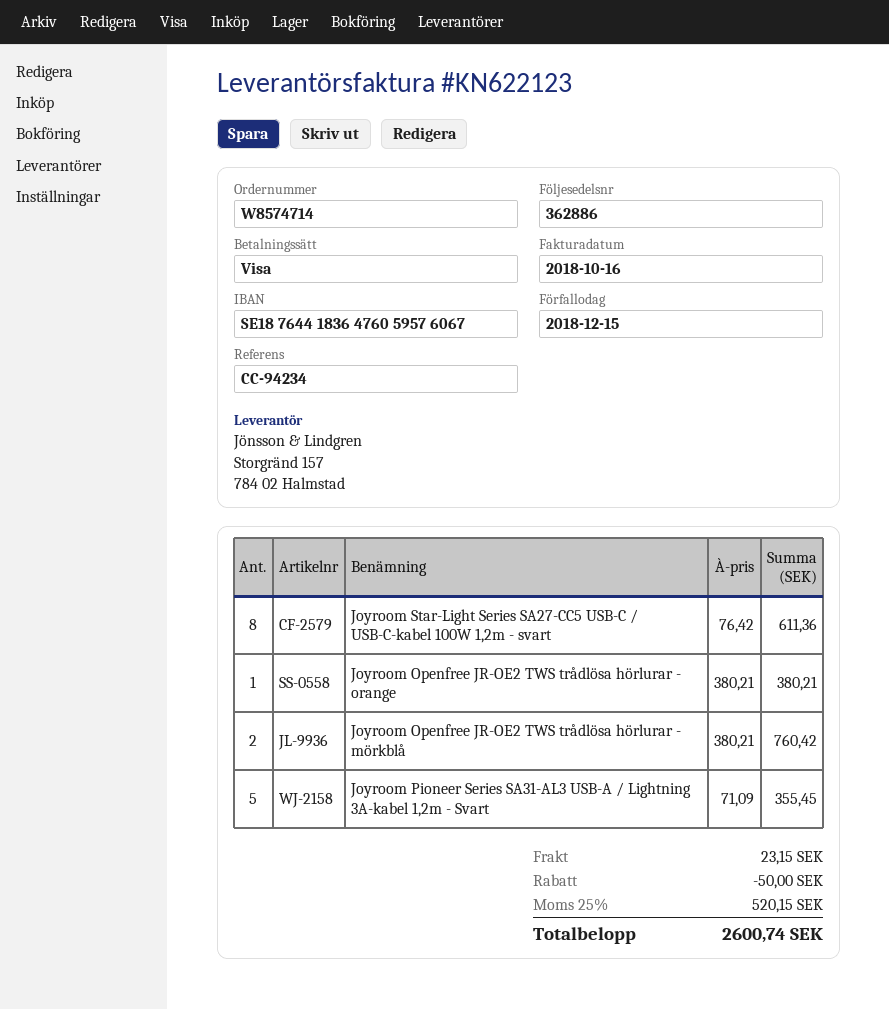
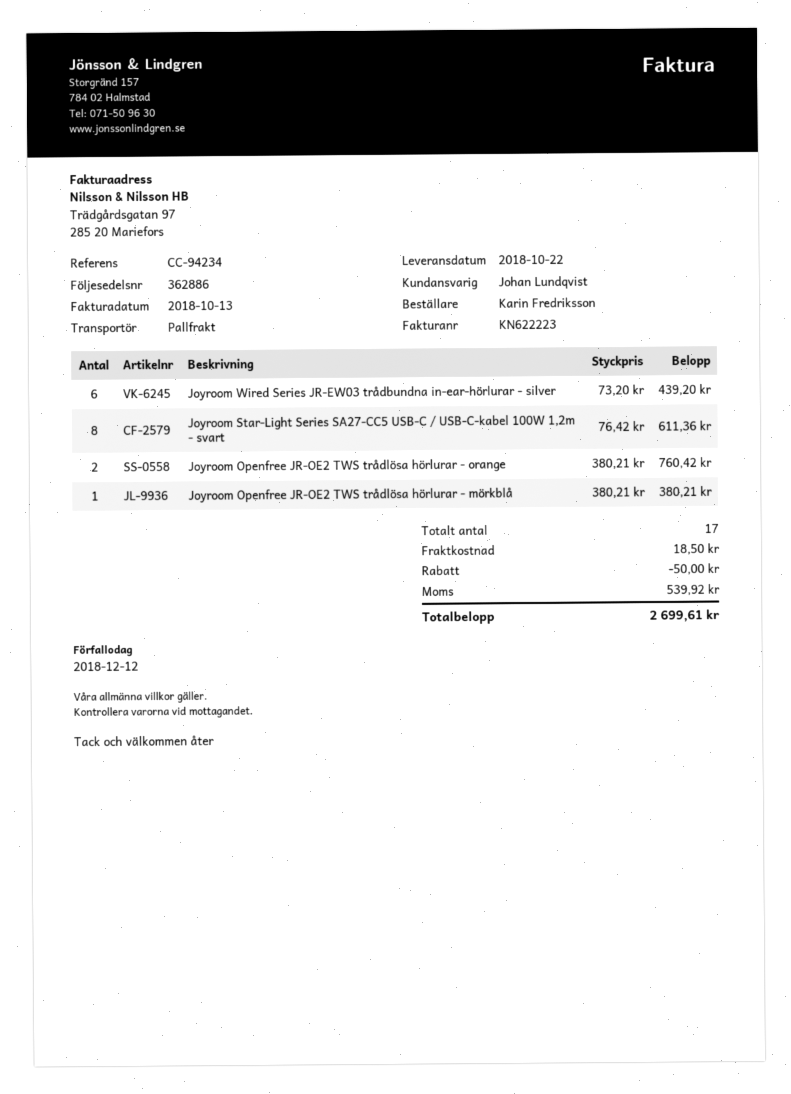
invoice number: KN622123 -> KN622223
invoice date: 2018-10-16 -> 2018-10-13
due date: 2018-12-15 -> 2018-12-12
Joyroom Openfree JR-OE2 TWS trådlösa hörlurar - orange: 1 x 380.21 = 380.21 -> 2 x 380.21 = 760.42
Joyroom Openfree JR-OE2 TWS trådlösa hörlurar - mörkblå: 2 x 380.21 = 760.42 -> 1 x 380.21 = 380.21
Joyroom Pioneer Series SA31-AL3 USB-A / Lightning 3A-kabel 1,2m - Svart: 5 x 71.09 = 355.45 -> none
Joyroom Wired Series JR-EW03 trådbundna in-ear-hörlurar - silver: none -> 6 x 73.20 = 439.20
shipping: 23.15 -> 18.50
tax: 520.15 -> 539.92
total: 2600.74 -> 2699.61

